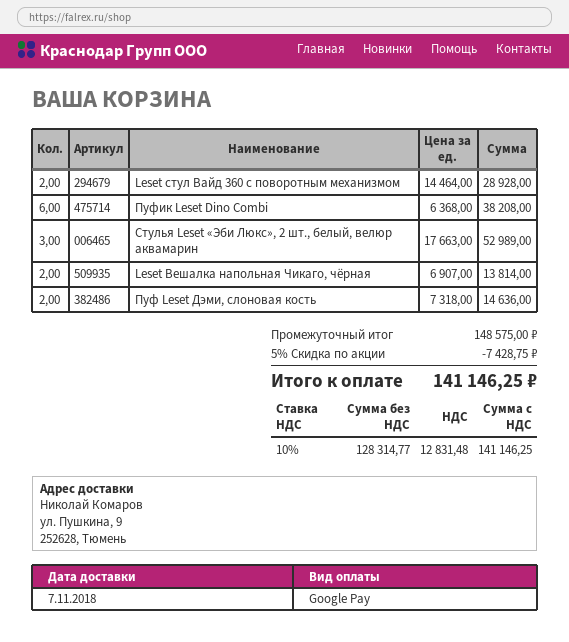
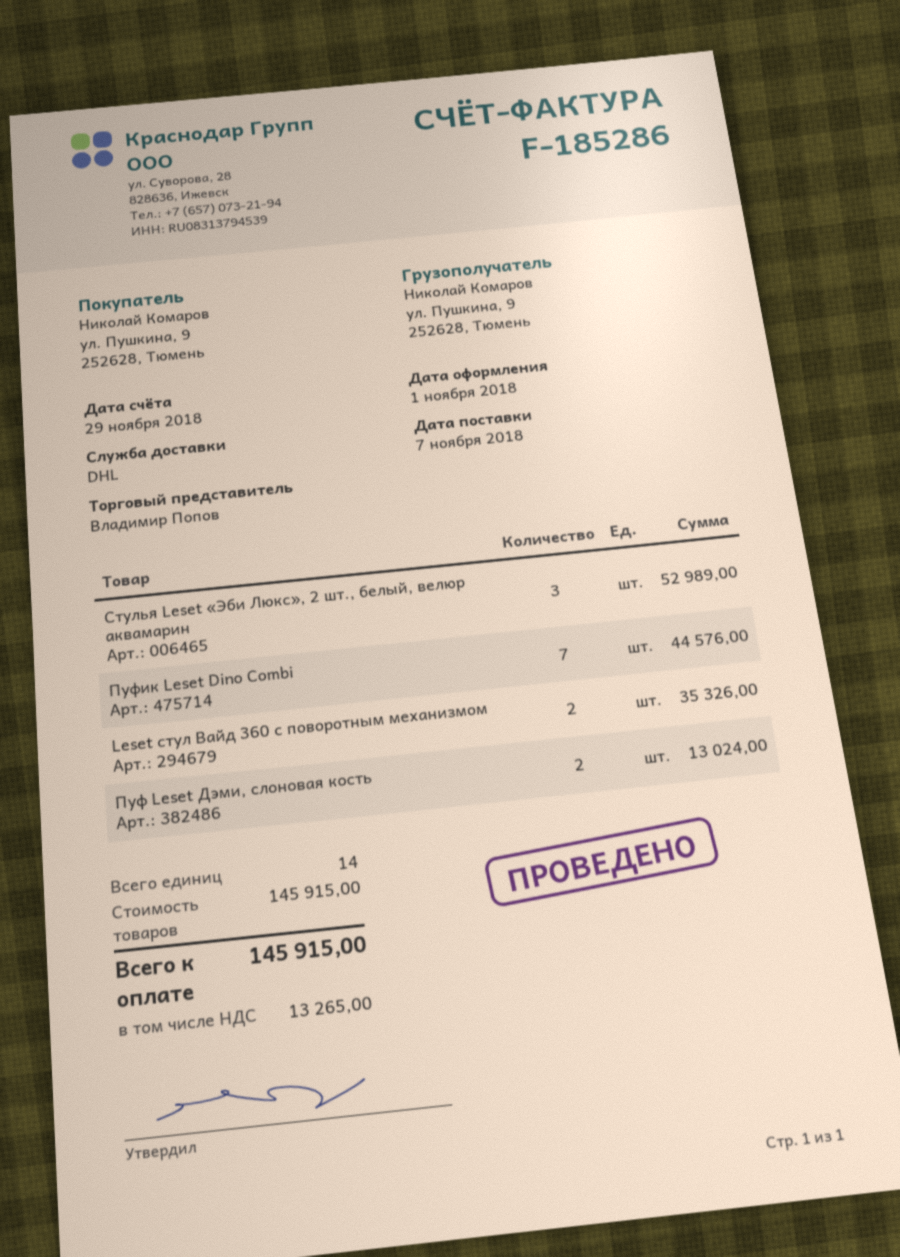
Leset стул Вайд 360 с поворотным механизмом: 2 for 28928.00 -> 2 for 35326.00
Пуфик Leset Dino Combi: 6 for 38208.00 -> 7 for 44576.00
Leset Вешалка напольная Чикаго, чёрная: 2 for 13814.00 -> none
Пуф Leset Дэми, слоновая кость: 2 for 14636.00 -> 2 for 13024.00
subtotal: 148575.00 -> 145915.00
discount: 5% = 7428.75 -> none
tax: 12831.48 -> 13265.00
total: 141146.25 -> 145915.00

